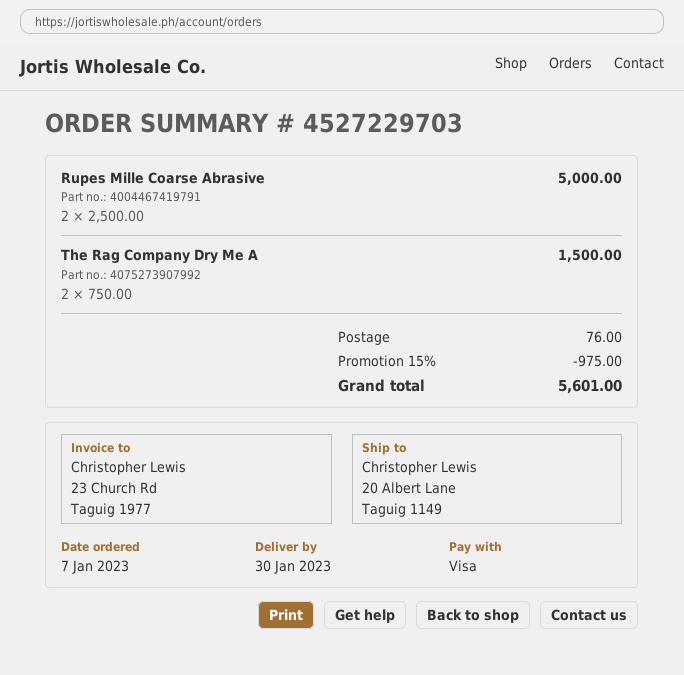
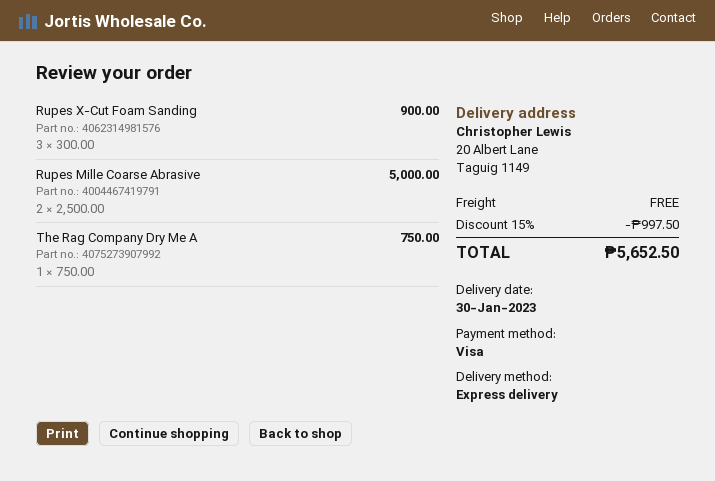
The Rag Company Dry Me A: 2 x 750.00 = 1500.00 -> 1 x 750.00 = 750.00
Rupes X-Cut Foam Sanding: none -> 3 x 300.00 = 900.00
discount: 15% = 975.00 -> 15% = 997.50
shipping: 76.00 -> 0.00
total: 5601.00 -> 5652.50

